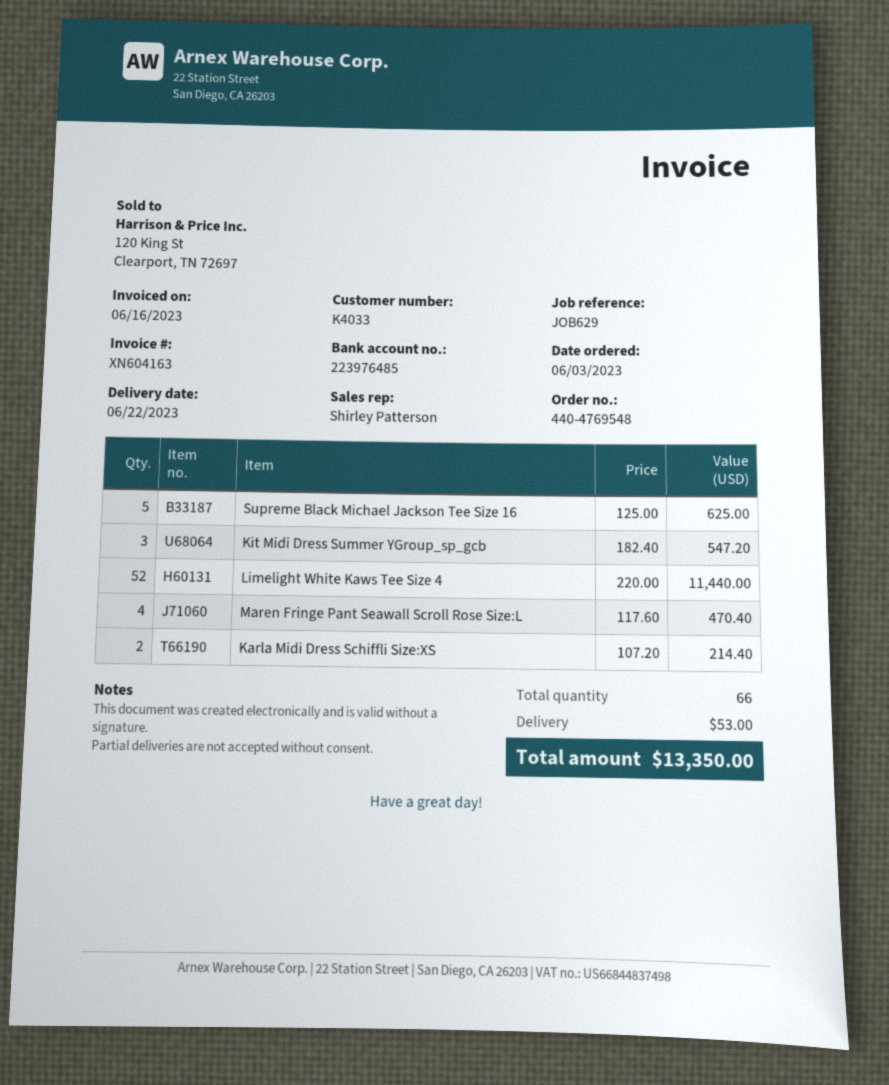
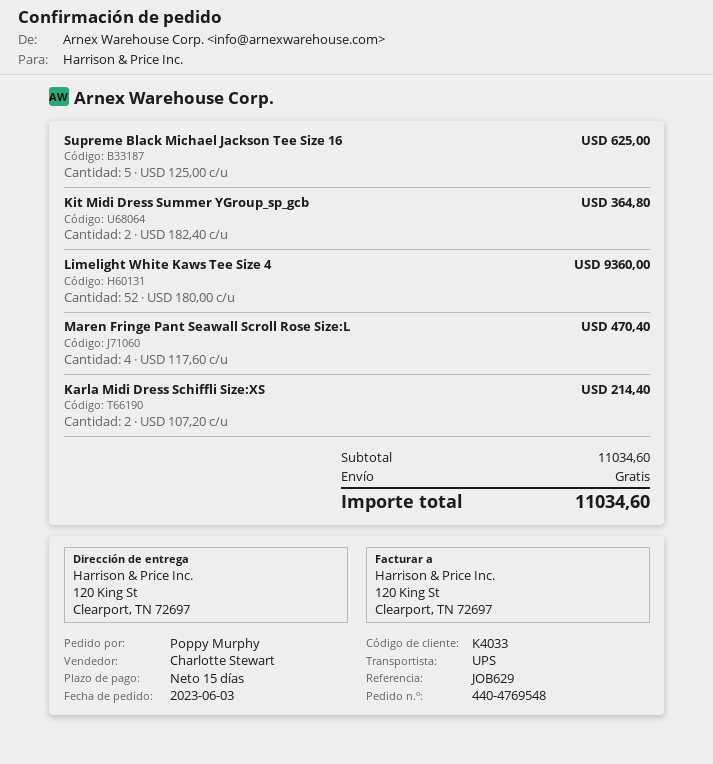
sales rep: Shirley Patterson -> Charlotte Stewart
Kit Midi Dress Summer YGroup_sp_gcb: 3 x 182.40 = 547.20 -> 2 x 182.40 = 364.80
Limelight White Kaws Tee Size 4: 52 x 220.00 = 11440.00 -> 52 x 180.00 = 9360.00
shipping: 53.00 -> 0.00
total: 13350.00 -> 11034.60

